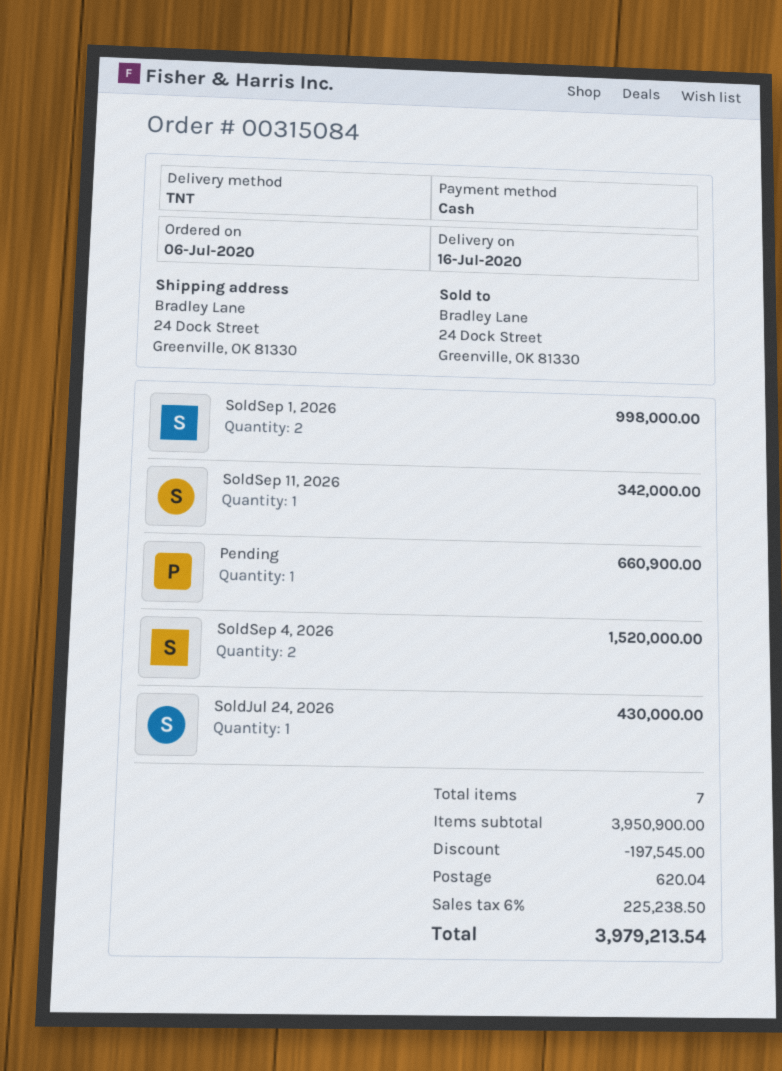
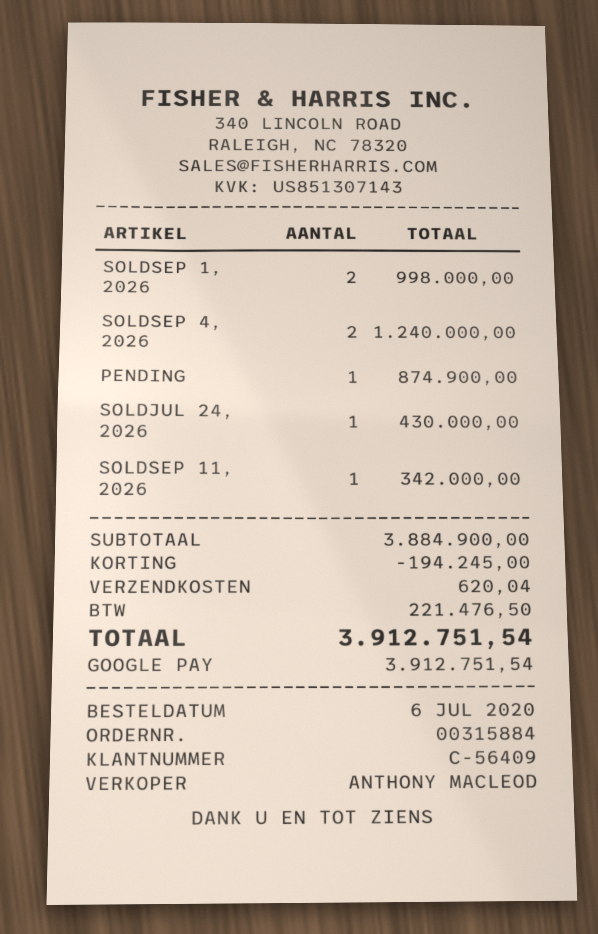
order number: 00315084 -> 00315884
payment method: cash -> Google Pay
Pending: 1 for 660900.00 -> 1 for 874900.00
SoldSep 4, 2026: 2 for 1520000.00 -> 2 for 1240000.00
subtotal: 3950900.00 -> 3884900.00
discount: 197545.00 -> 194245.00
tax: 225238.50 -> 221476.50
total: 3979213.54 -> 3912751.54

